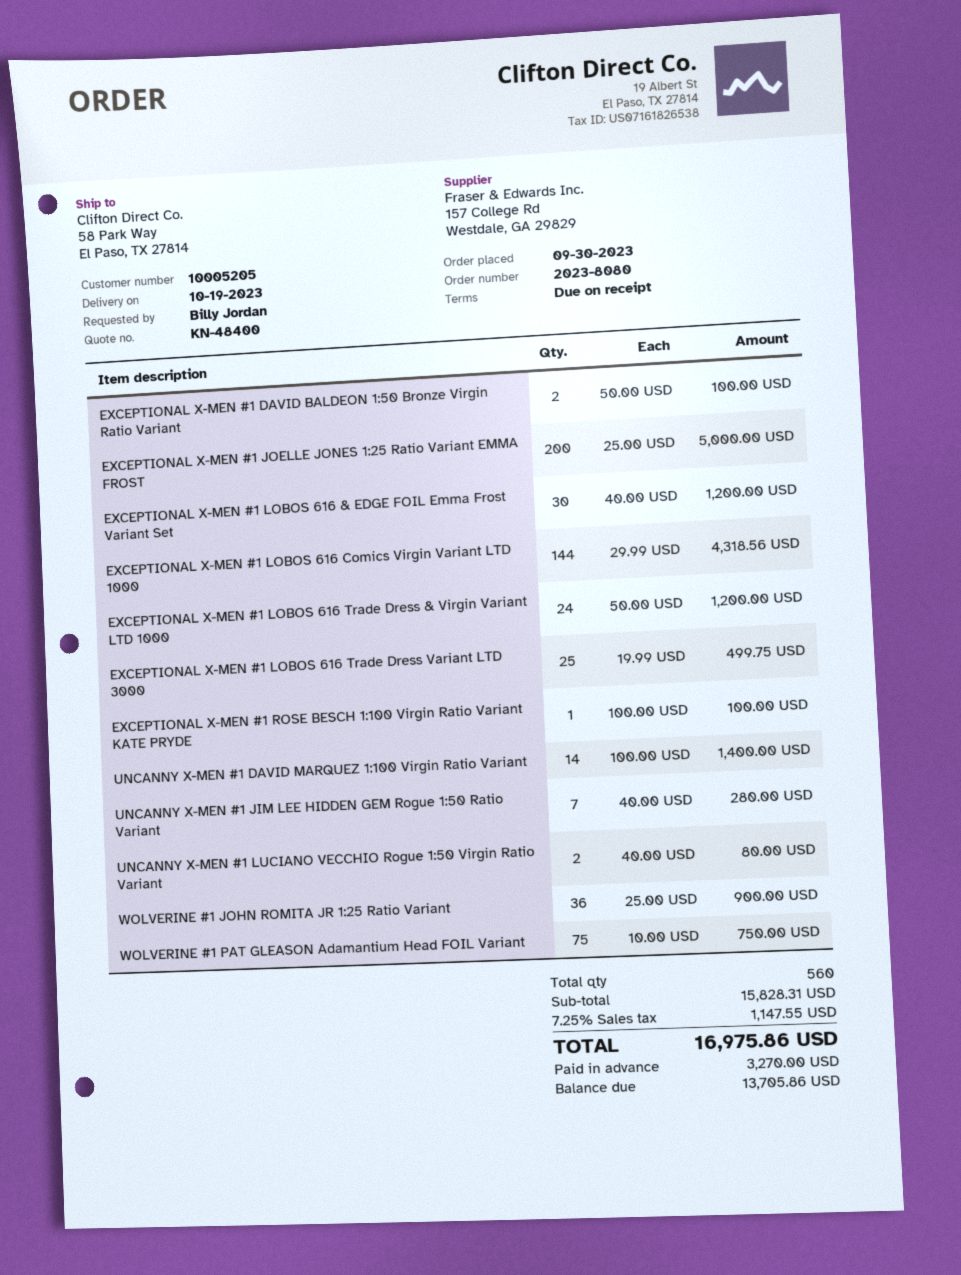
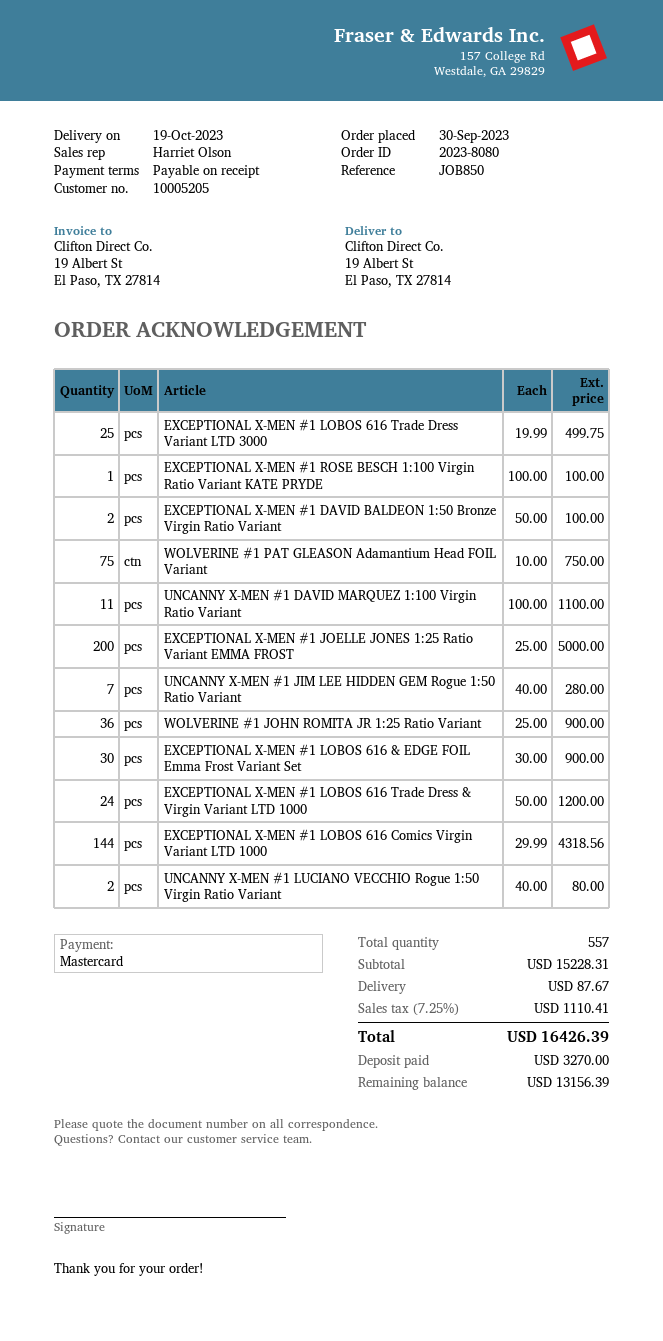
ship to: 58 Park Way, El Paso, TX 27814 -> 19 Albert St, El Paso, TX 27814
EXCEPTIONAL X-MEN #1 LOBOS 616 & EDGE FOIL Emma Frost Variant Set: 30 x 40.00 = 1200.00 -> 30 x 30.00 = 900.00
UNCANNY X-MEN #1 DAVID MARQUEZ 1:100 Virgin Ratio Variant: 14 x 100.00 = 1400.00 -> 11 x 100.00 = 1100.00
total quantity: 560 -> 557
subtotal: 15828.31 -> 15228.31
shipping: none -> 87.67
tax: 7.25% = 1147.55 -> 7.25% = 1110.41
total: 16975.86 -> 16426.39
balance: 13705.86 -> 13156.39

